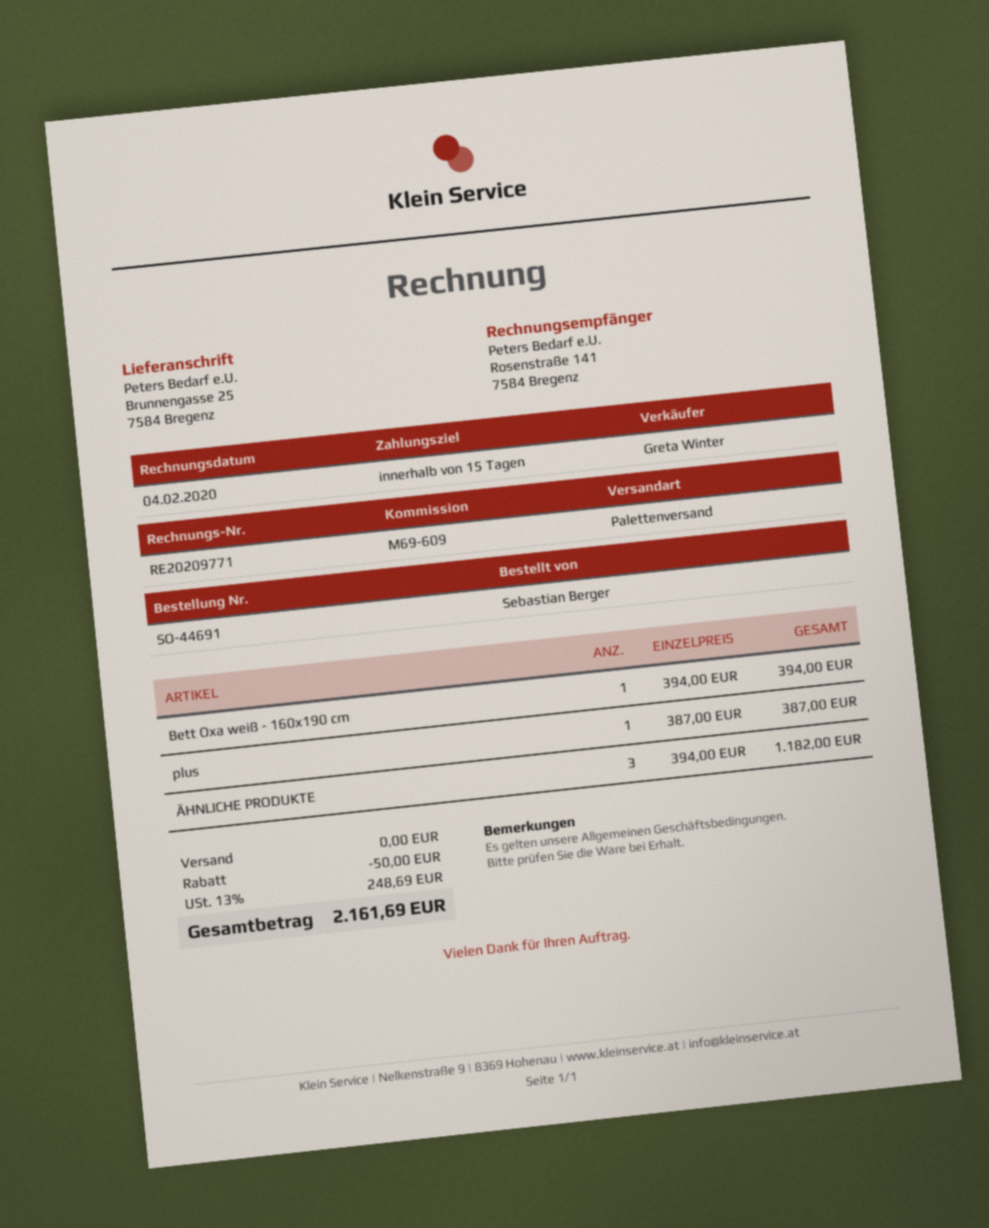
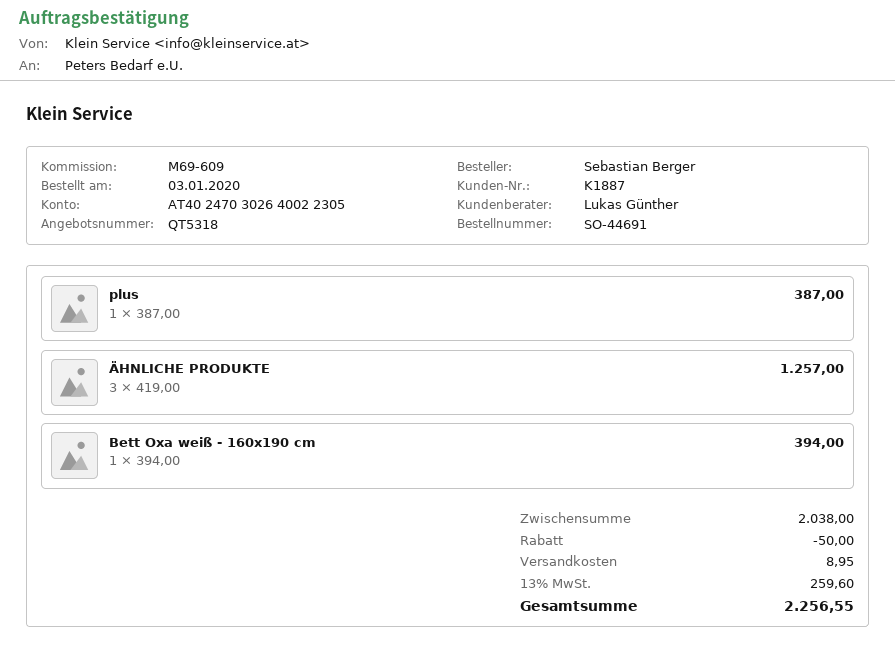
sales rep: Greta Winter -> Lukas Günther
ÄHNLICHE PRODUKTE: 3 x 394.00 = 1182.00 -> 3 x 419.00 = 1257.00
shipping: 0.00 -> 8.95
tax: 13% = 248.69 -> 13% = 259.60
total: 2161.69 -> 2256.55

